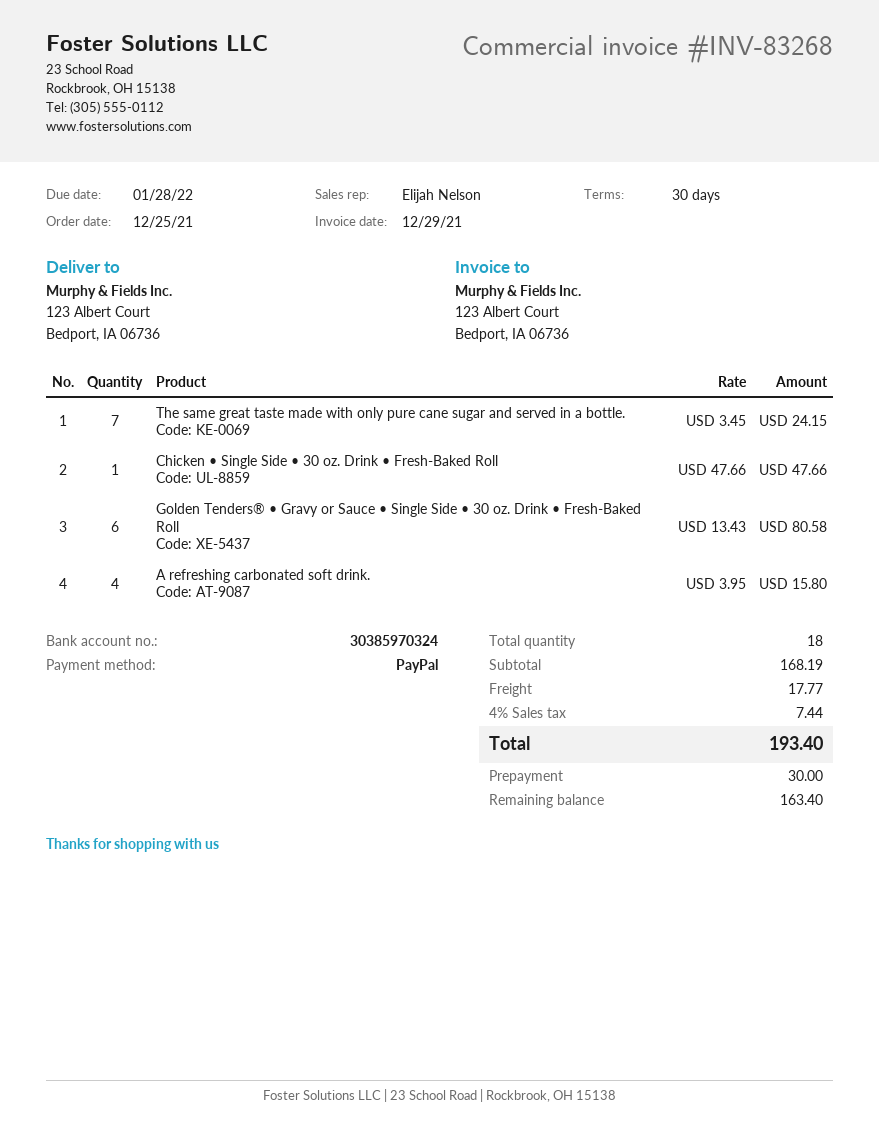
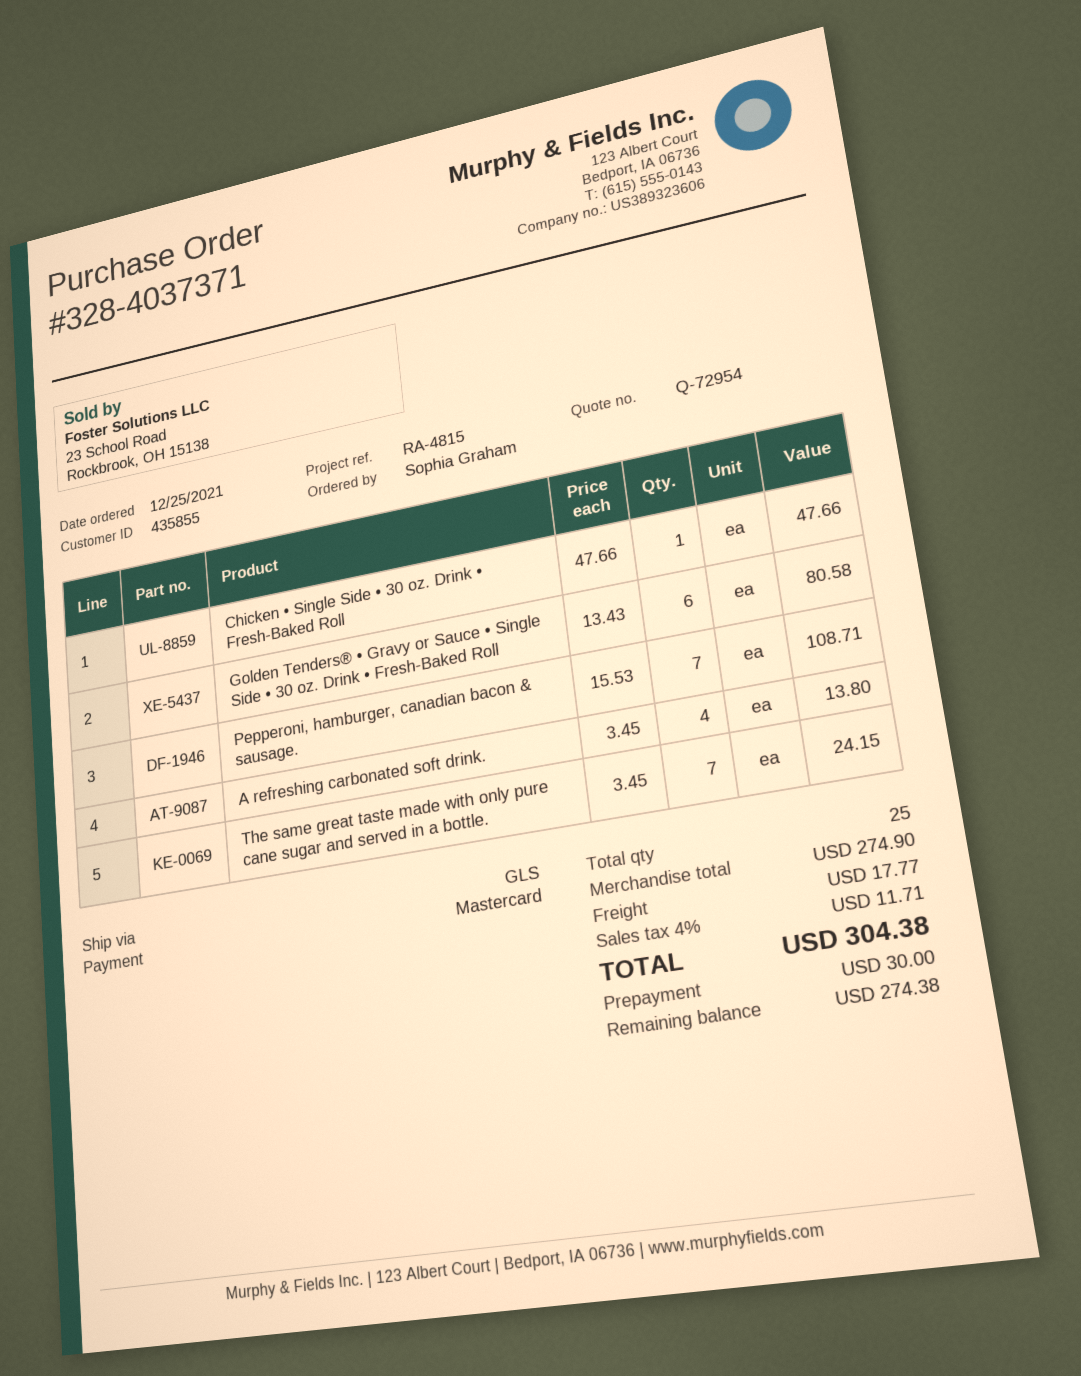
payment method: PayPal -> Mastercard
A refreshing carbonated soft drink.: 4 x 3.95 = 15.80 -> 4 x 3.45 = 13.80
Pepperoni, hamburger, canadian bacon & sausage.: none -> 7 x 15.53 = 108.71
total quantity: 18 -> 25
subtotal: 168.19 -> 274.90
tax: 4% = 7.44 -> 4% = 11.71
total: 193.40 -> 304.38
balance: 163.40 -> 274.38

